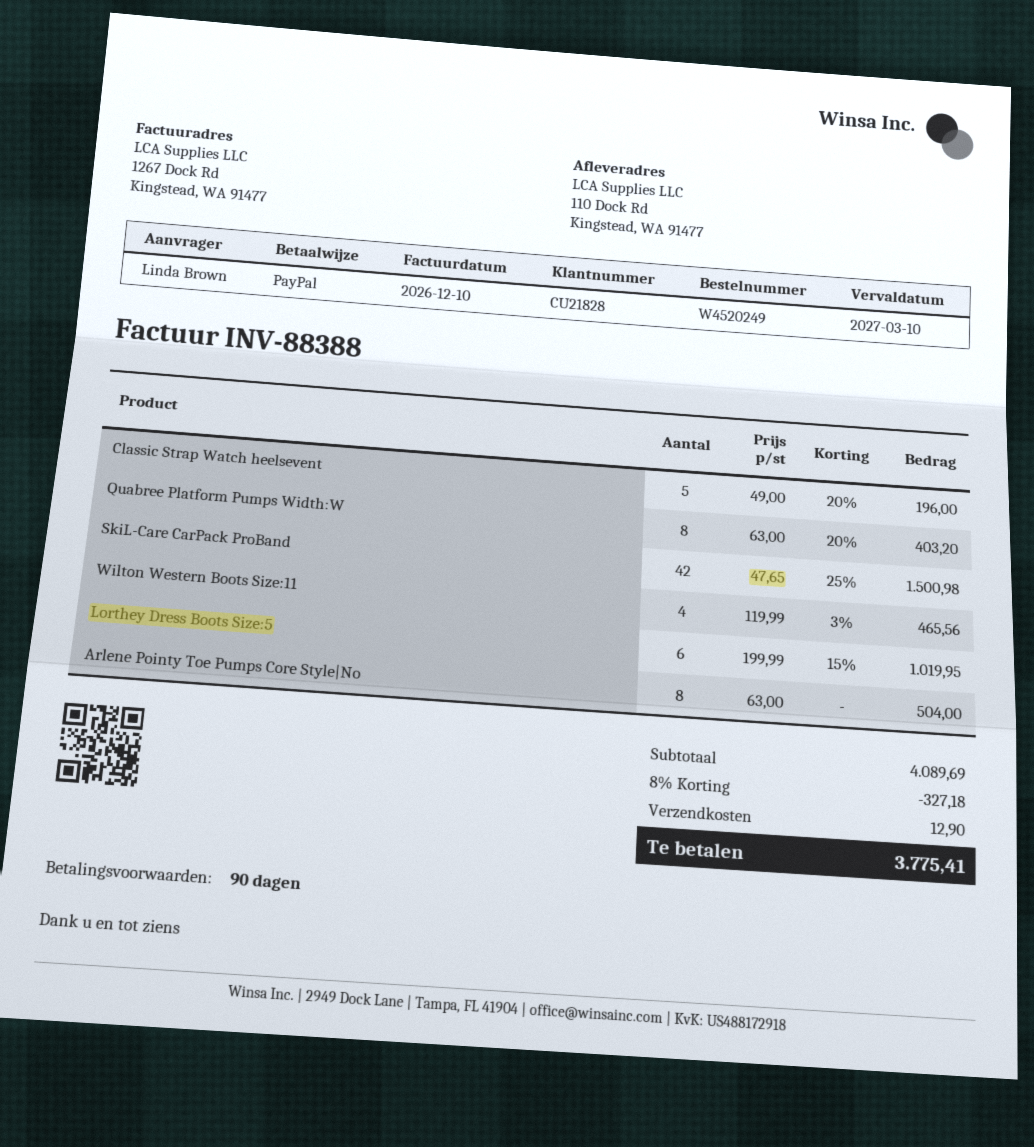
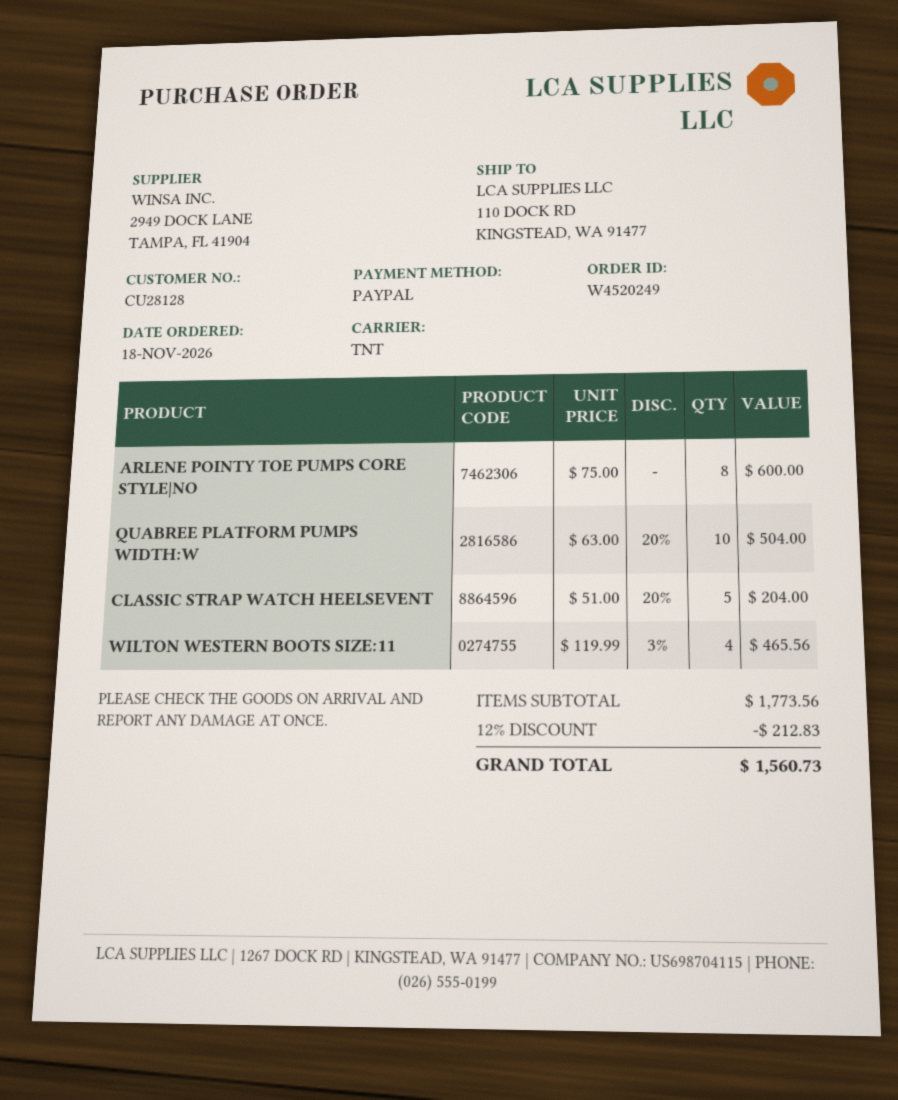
customer number: CU21828 -> CU28128
Classic Strap Watch heelsevent: 5 x 49.00 - 20% = 196.00 -> 5 x 51.00 - 20% = 204.00
Quabree Platform Pumps Width:W: 8 x 63.00 - 20% = 403.20 -> 10 x 63.00 - 20% = 504.00
SkiL-Care CarPack ProBand: 42 x 47.65 - 25% = 1500.98 -> none
Lorthey Dress Boots Size:5: 6 x 199.99 - 15% = 1019.95 -> none
Arlene Pointy Toe Pumps Core Style|No: 8 x 63.00 = 504.00 -> 8 x 75.00 = 600.00
subtotal: 4089.69 -> 1773.56
discount: 8% = 327.18 -> 12% = 212.83
shipping: 12.90 -> none
total: 3775.41 -> 1560.73

